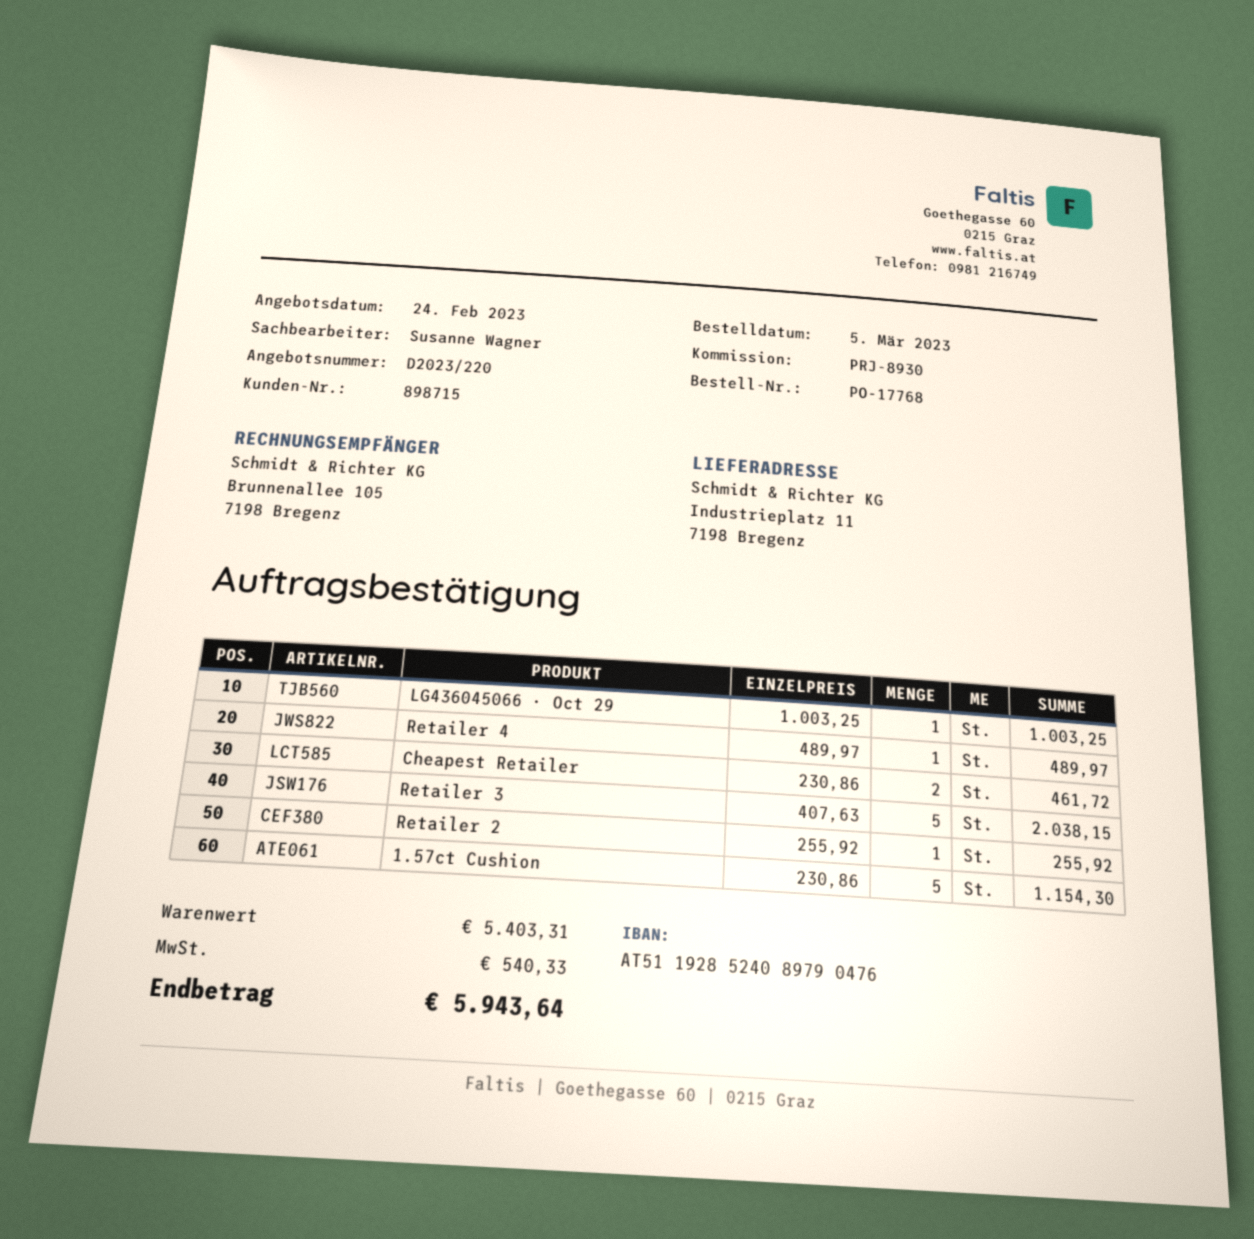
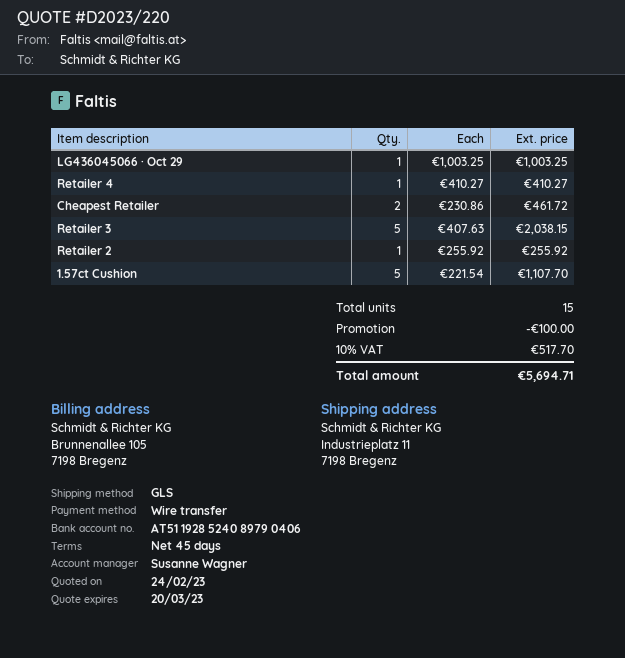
bank account: AT511928524089790476 -> AT511928524089790406
Retailer 4: 1 x 489.97 = 489.97 -> 1 x 410.27 = 410.27
1.57ct Cushion: 5 x 230.86 = 1154.30 -> 5 x 221.54 = 1107.70
discount: none -> 100.00
tax: 540.33 -> 517.70
total: 5943.64 -> 5694.71

